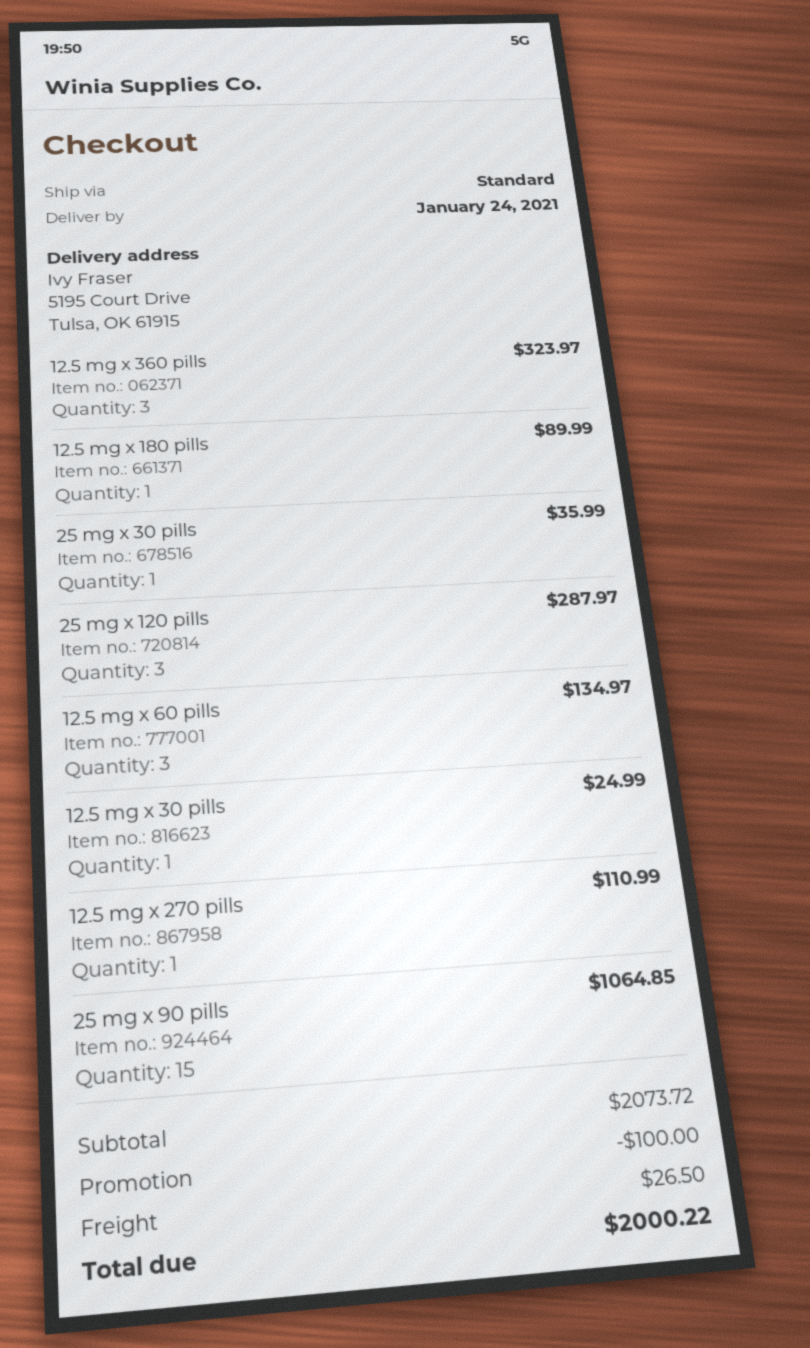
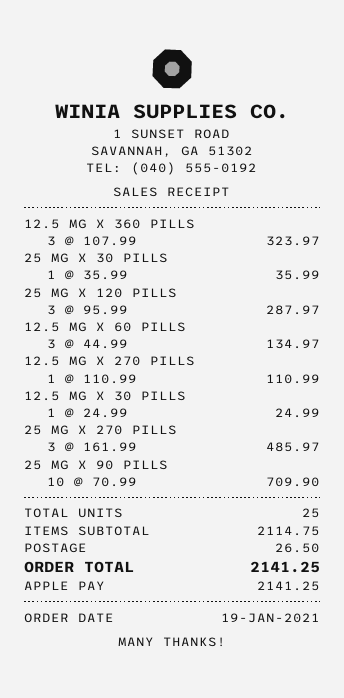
12.5 mg x 180 pills: 1 for 89.99 -> none
25 mg x 90 pills: 15 for 1064.85 -> 10 for 709.90
25 MG X 270 PILLS: none -> 3 for 485.97
subtotal: 2073.72 -> 2114.75
discount: 100.00 -> none
total: 2000.22 -> 2141.25

